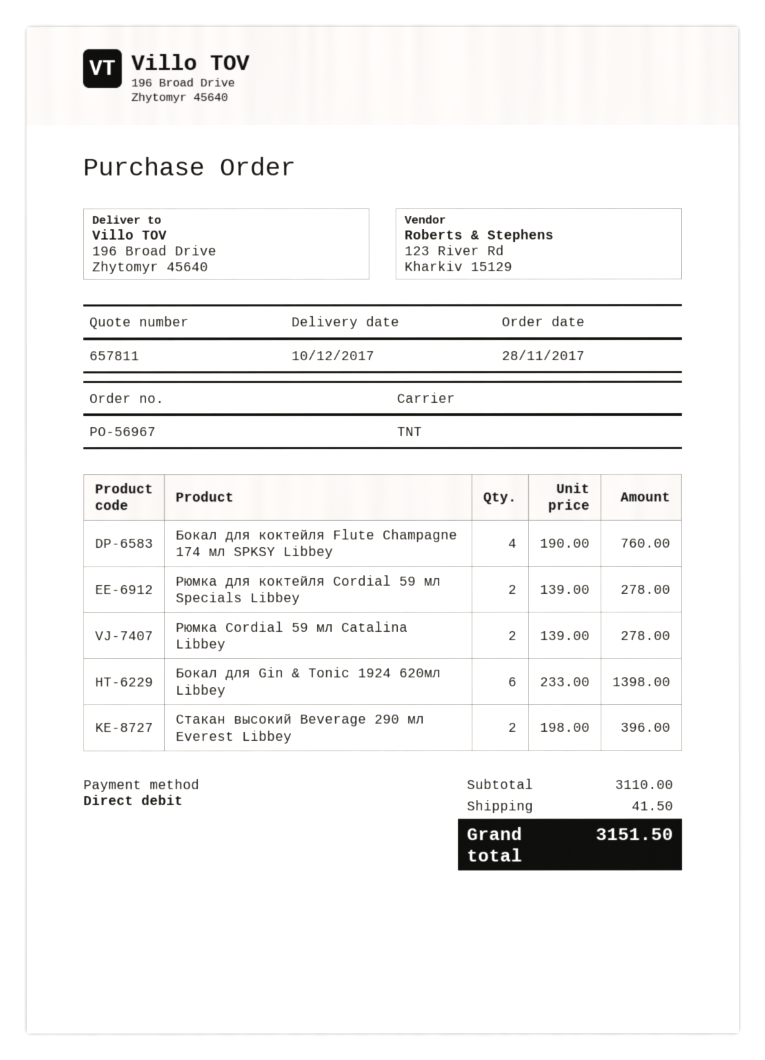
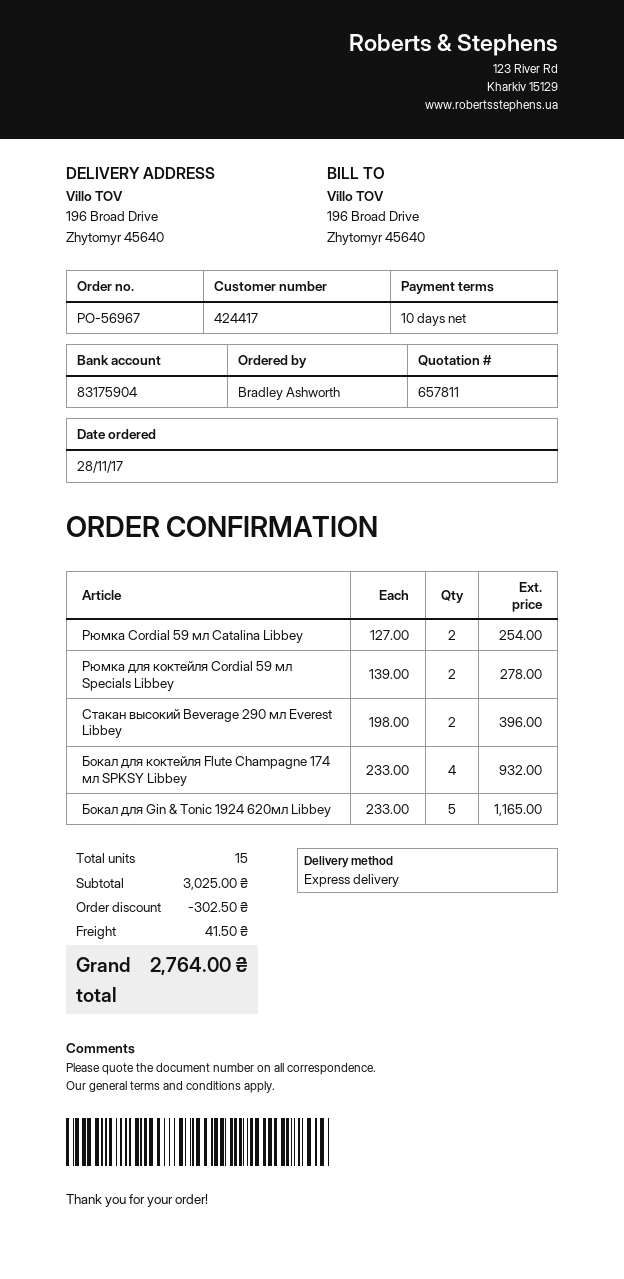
shipping method: TNT -> express
Бокал для коктейля Flute Champagne 174 мл SPKSY Libbey: 4 x 190.00 = 760.00 -> 4 x 233.00 = 932.00
Рюмка Cordial 59 мл Catalina Libbey: 2 x 139.00 = 278.00 -> 2 x 127.00 = 254.00
Бокал для Gin & Tonic 1924 620мл Libbey: 6 x 233.00 = 1398.00 -> 5 x 233.00 = 1165.00
subtotal: 3110.00 -> 3025.00
discount: none -> 302.50
total: 3151.50 -> 2764.00

